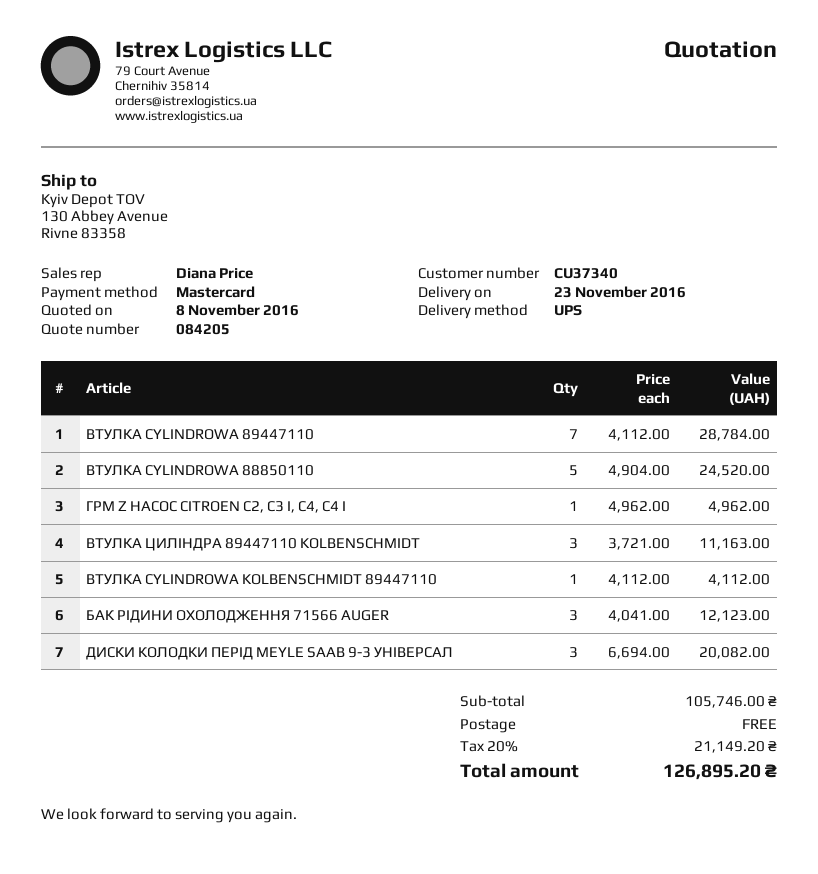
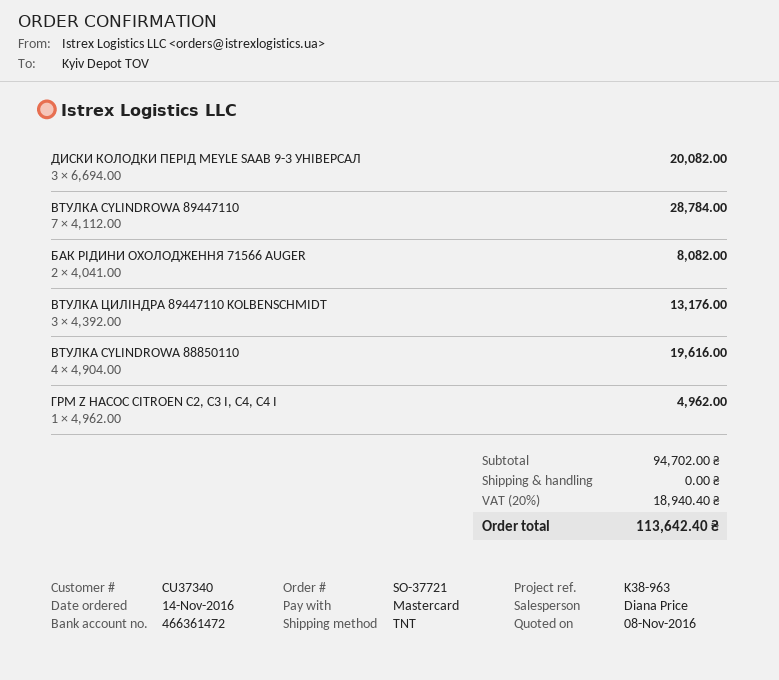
shipping method: UPS -> TNT
ВТУЛКА CYLINDROWA 88850110: 5 x 4904.00 = 24520.00 -> 4 x 4904.00 = 19616.00
ВТУЛКА ЦИЛІНДРА 89447110 KOLBENSCHMIDT: 3 x 3721.00 = 11163.00 -> 3 x 4392.00 = 13176.00
ВТУЛКА CYLINDROWA KOLBENSCHMIDT 89447110: 1 x 4112.00 = 4112.00 -> none
БАК РІДИНИ ОХОЛОДЖЕННЯ 71566 AUGER: 3 x 4041.00 = 12123.00 -> 2 x 4041.00 = 8082.00
subtotal: 105746.00 -> 94702.00
tax: 20% = 21149.20 -> 20% = 18940.40
total: 126895.20 -> 113642.40

